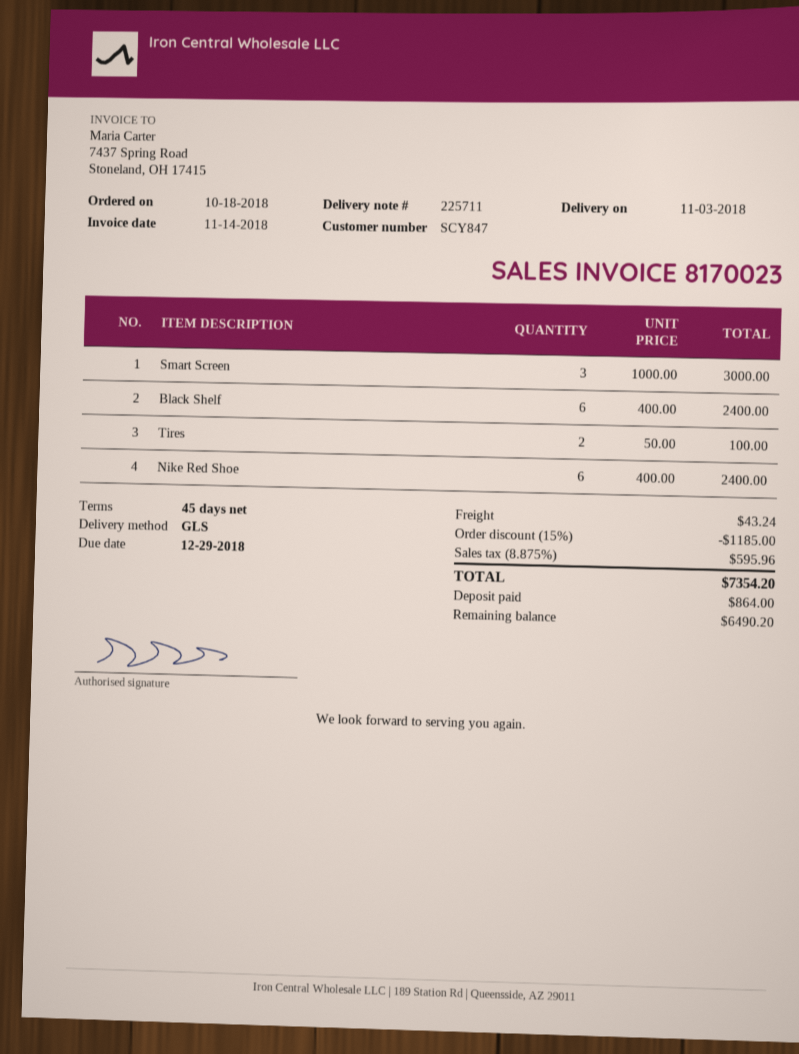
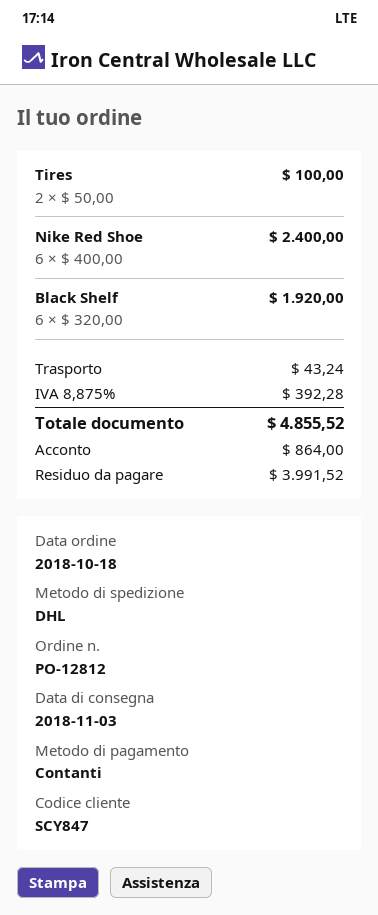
shipping method: GLS -> DHL
Smart Screen: 3 x 1000.00 = 3000.00 -> none
Black Shelf: 6 x 400.00 = 2400.00 -> 6 x 320.00 = 1920.00
discount: 15% = 1185.00 -> none
tax: 8.875% = 595.96 -> 8.875% = 392.28
total: 7354.20 -> 4855.52
balance: 6490.20 -> 3991.52

